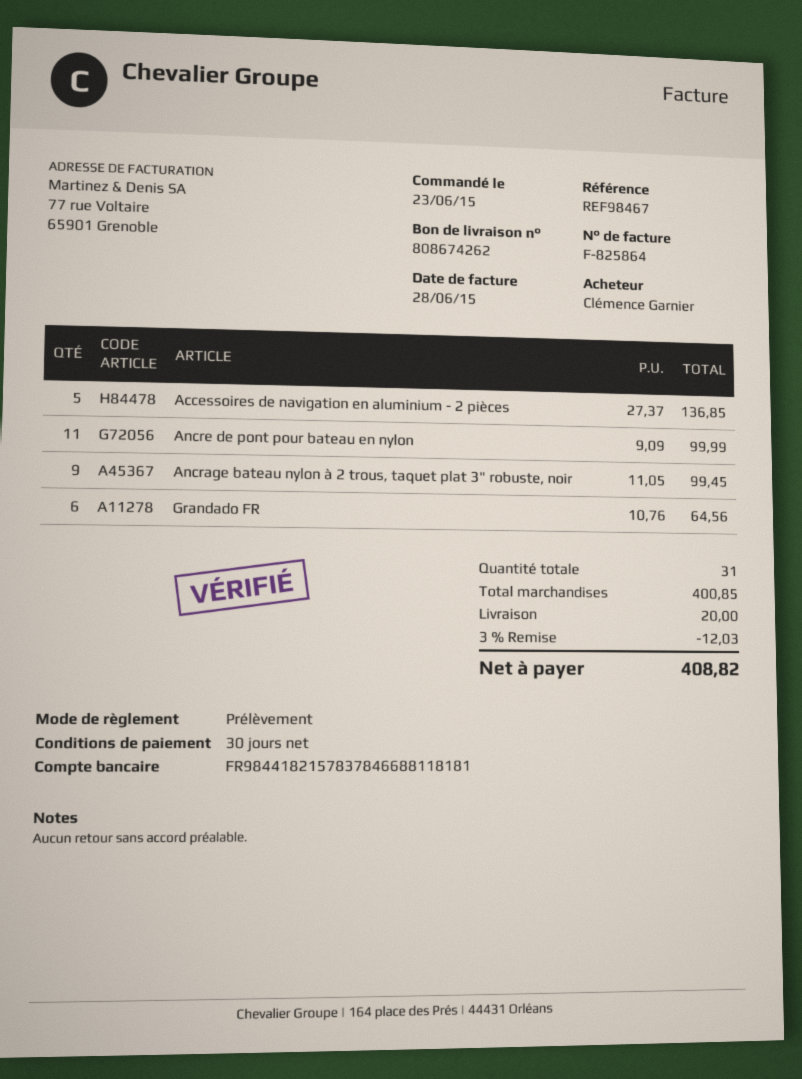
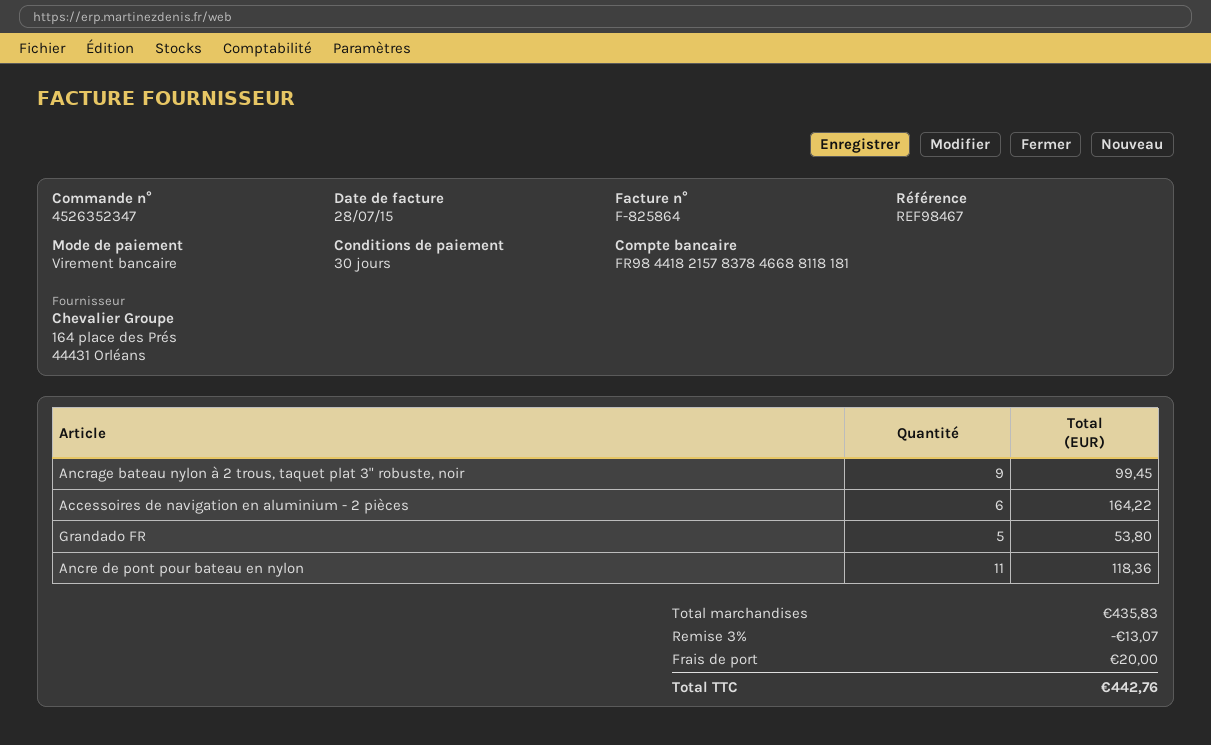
invoice date: 2015-06-28 -> 2015-07-28
payment method: direct debit -> bank transfer
Accessoires de navigation en aluminium - 2 pièces: 5 for 136.85 -> 6 for 164.22
Ancre de pont pour bateau en nylon: 11 for 99.99 -> 11 for 118.36
Grandado FR: 6 for 64.56 -> 5 for 53.80
subtotal: 400.85 -> 435.83
discount: 3% = 12.03 -> 3% = 13.07
total: 408.82 -> 442.76

